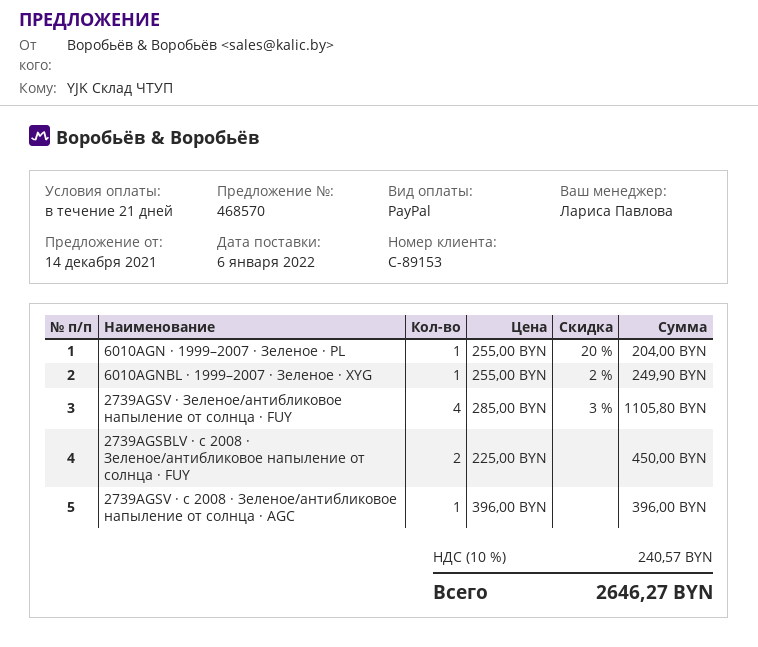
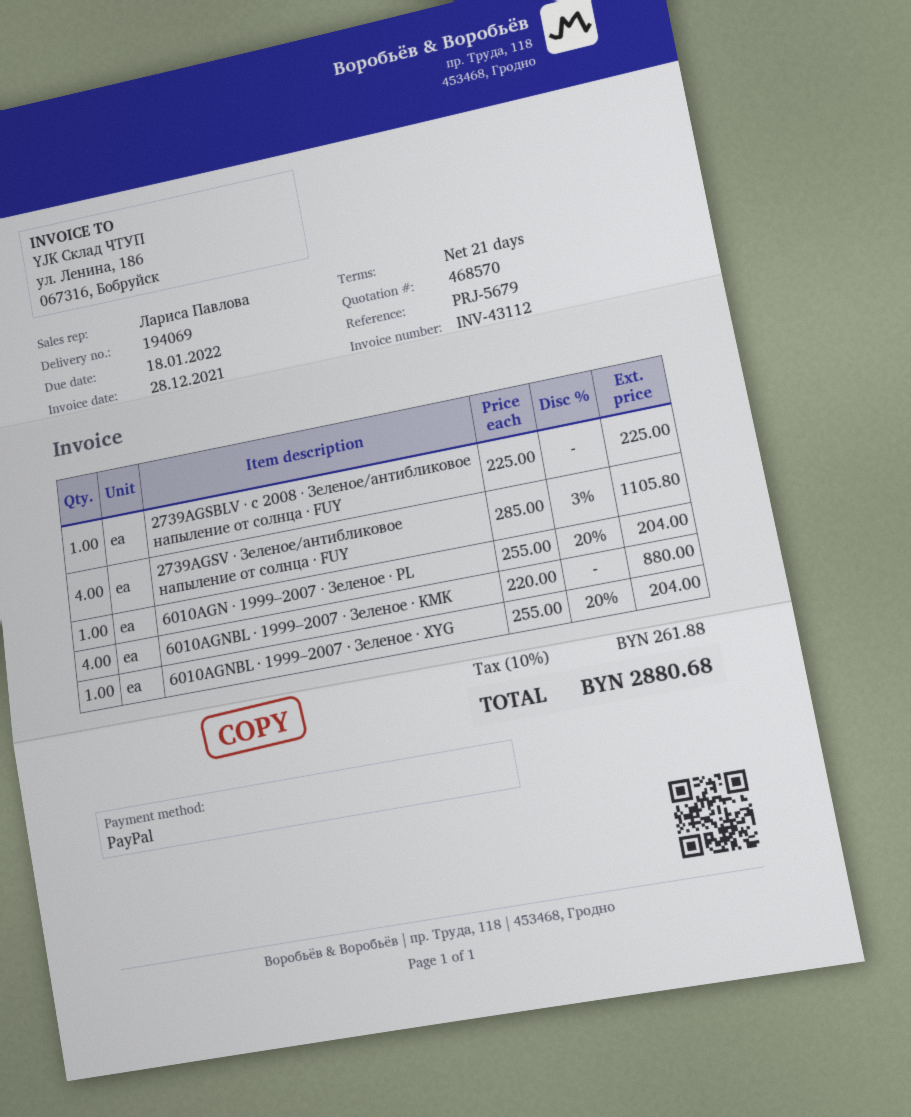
6010AGNBL · 1999–2007 · Зеленое · XYG: 1 x 255.00 - 2% = 249.90 -> 1 x 255.00 - 20% = 204.00
2739AGSBLV · с 2008 · Зеленое/антибликовое напыление от солнца · FUY: 2 x 225.00 = 450.00 -> 1 x 225.00 = 225.00
2739AGSV · с 2008 · Зеленое/антибликовое напыление от солнца · AGC: 1 x 396.00 = 396.00 -> none
6010AGNBL · 1999–2007 · Зеленое · KMK: none -> 4 x 220.00 = 880.00
tax: 10% = 240.57 -> 10% = 261.88
total: 2646.27 -> 2880.68

